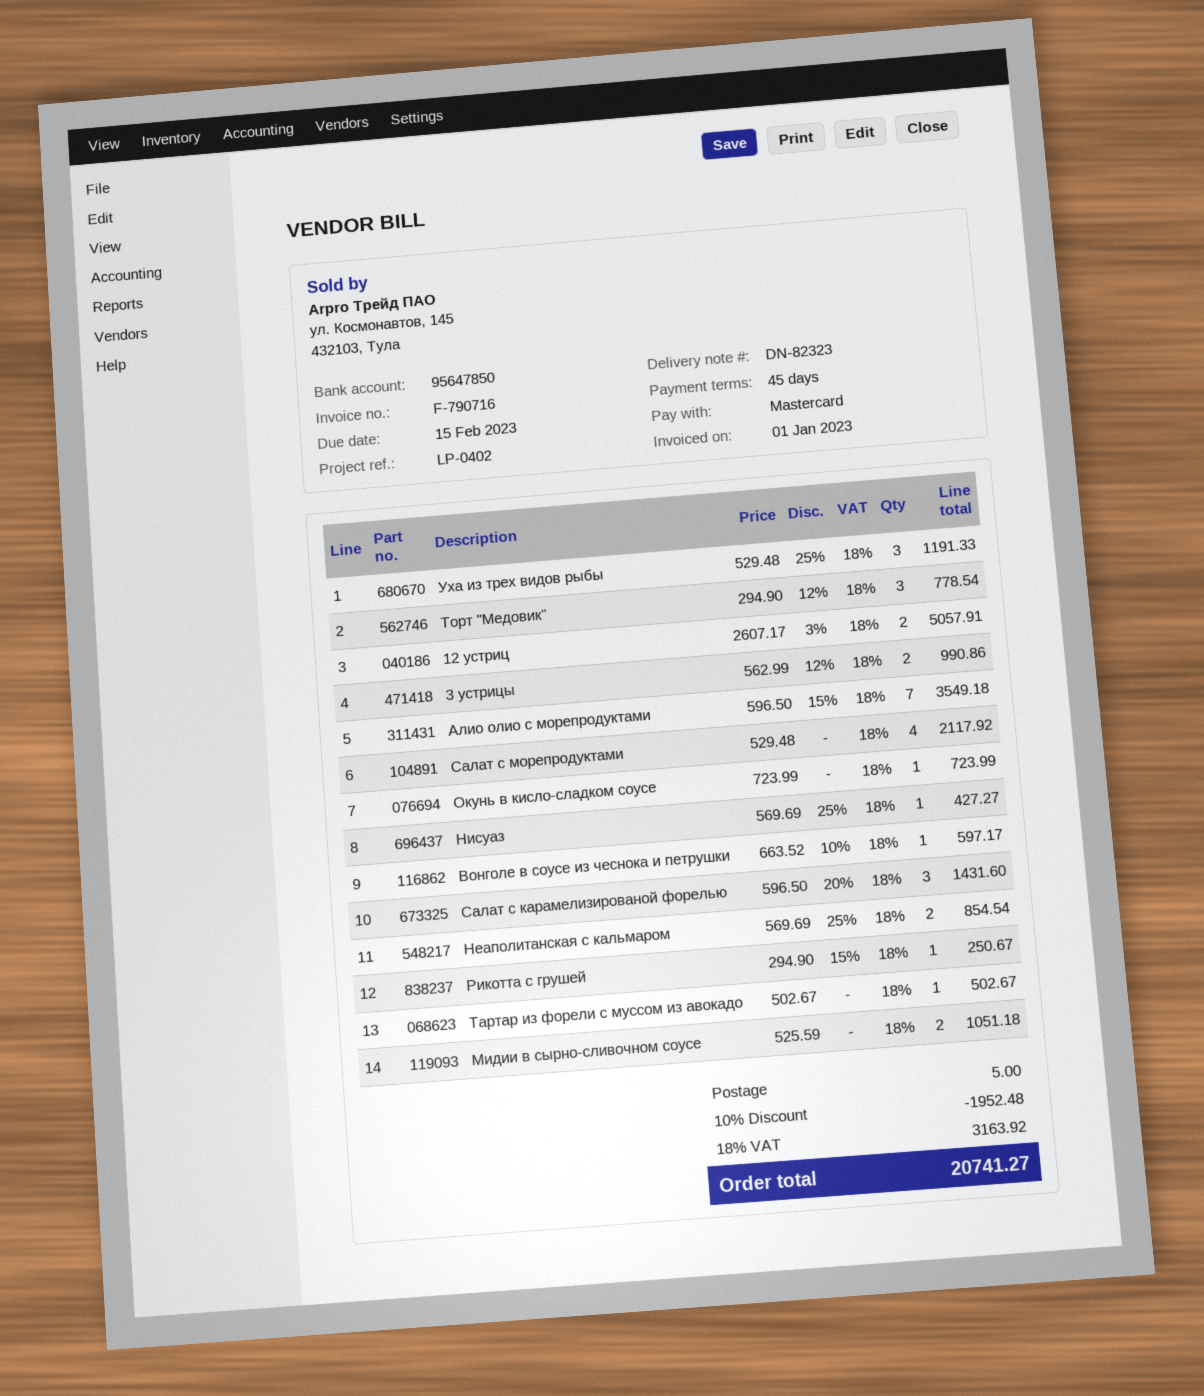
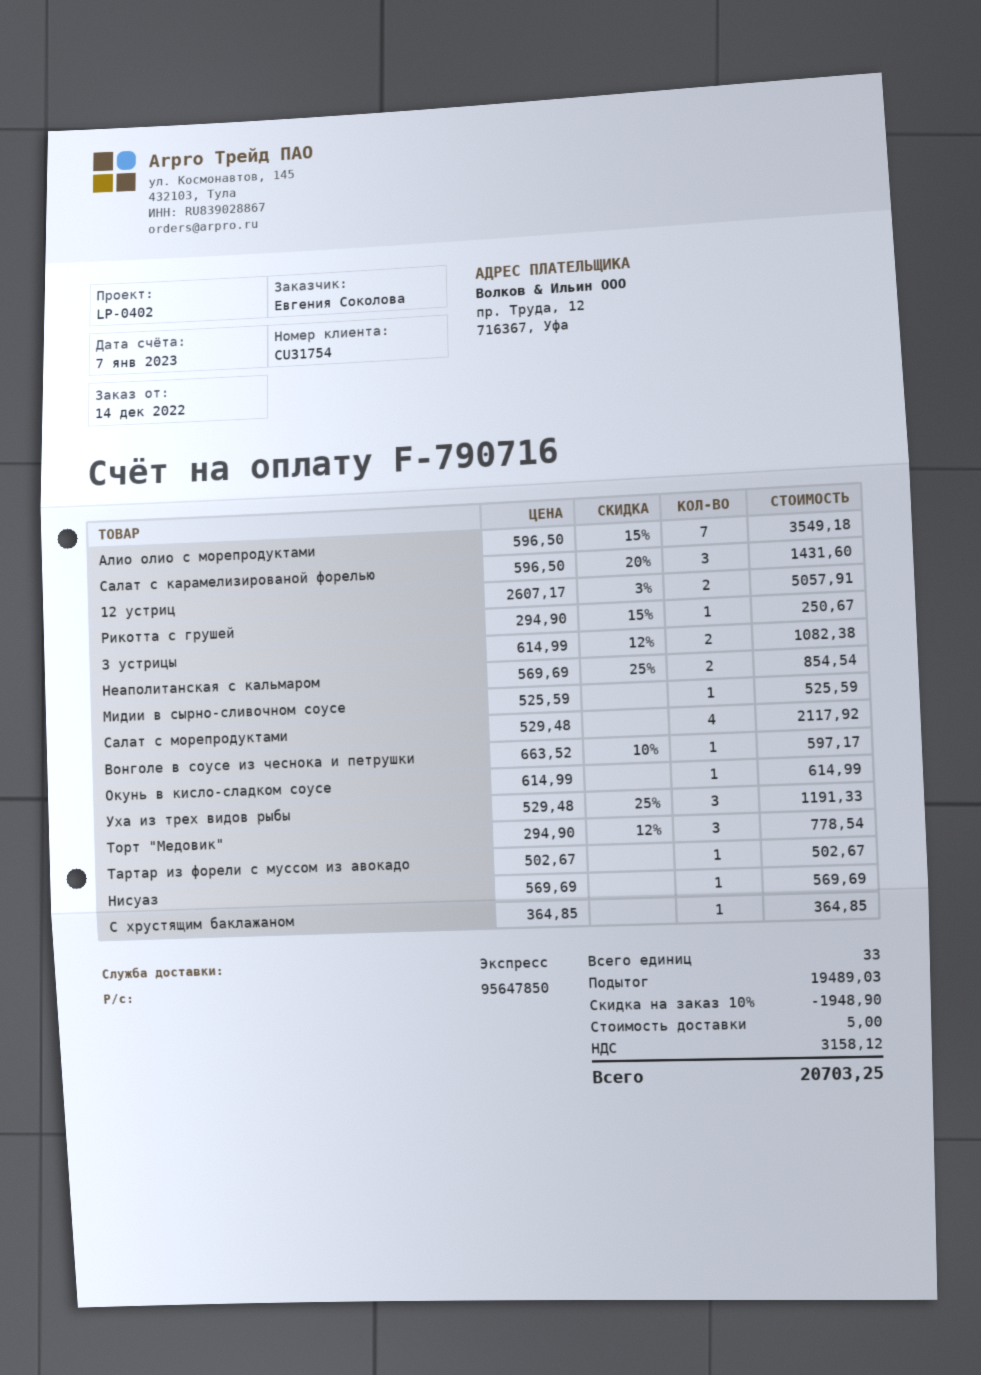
invoice date: 2023-01-01 -> 2023-01-07
3 устрицы: 2 x 562.99 - 12% = 990.86 -> 2 x 614.99 - 12% = 1082.38
Окунь в кисло-сладком соусе: 1 x 723.99 = 723.99 -> 1 x 614.99 = 614.99
Нисуаз: 1 x 569.69 - 25% = 427.27 -> 1 x 569.69 = 569.69
Мидии в сырно-сливочном соусе: 2 x 525.59 = 1051.18 -> 1 x 525.59 = 525.59
С хрустящим баклажаном: none -> 1 x 364.85 = 364.85
discount: 10% = 1952.48 -> 10% = 1948.90
tax: 3163.92 -> 3158.12
total: 20741.27 -> 20703.25

